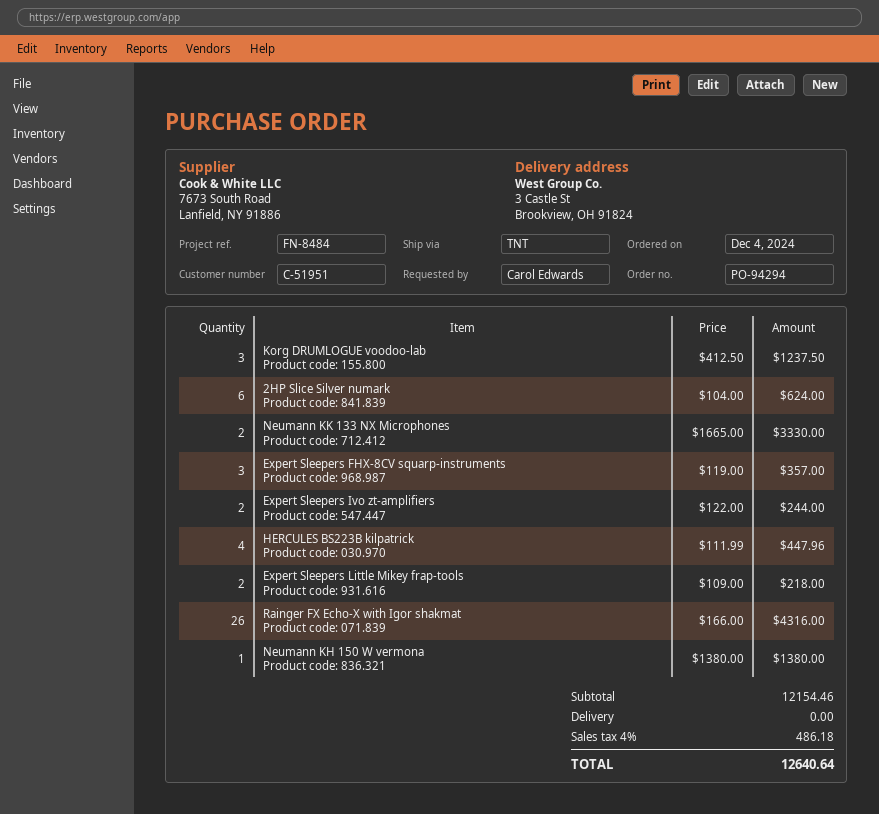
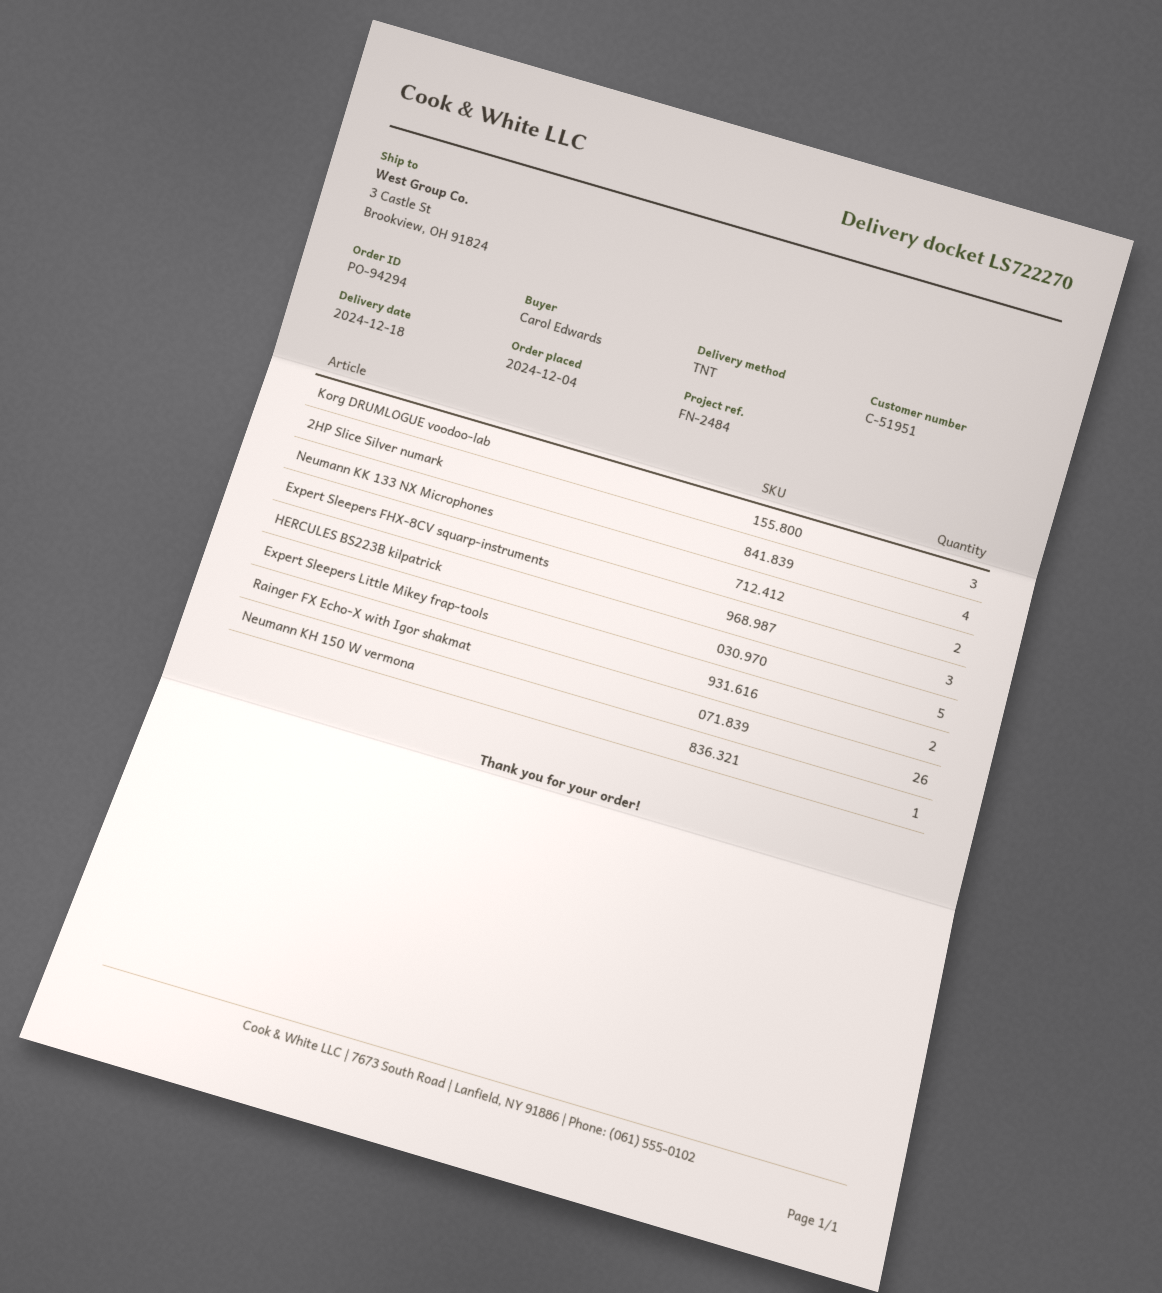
reference: FN-8484 -> FN-2484
2HP Slice Silver numark: 6 -> 4
Expert Sleepers Ivo zt-amplifiers: 2 -> none
HERCULES BS223B kilpatrick: 4 -> 5

